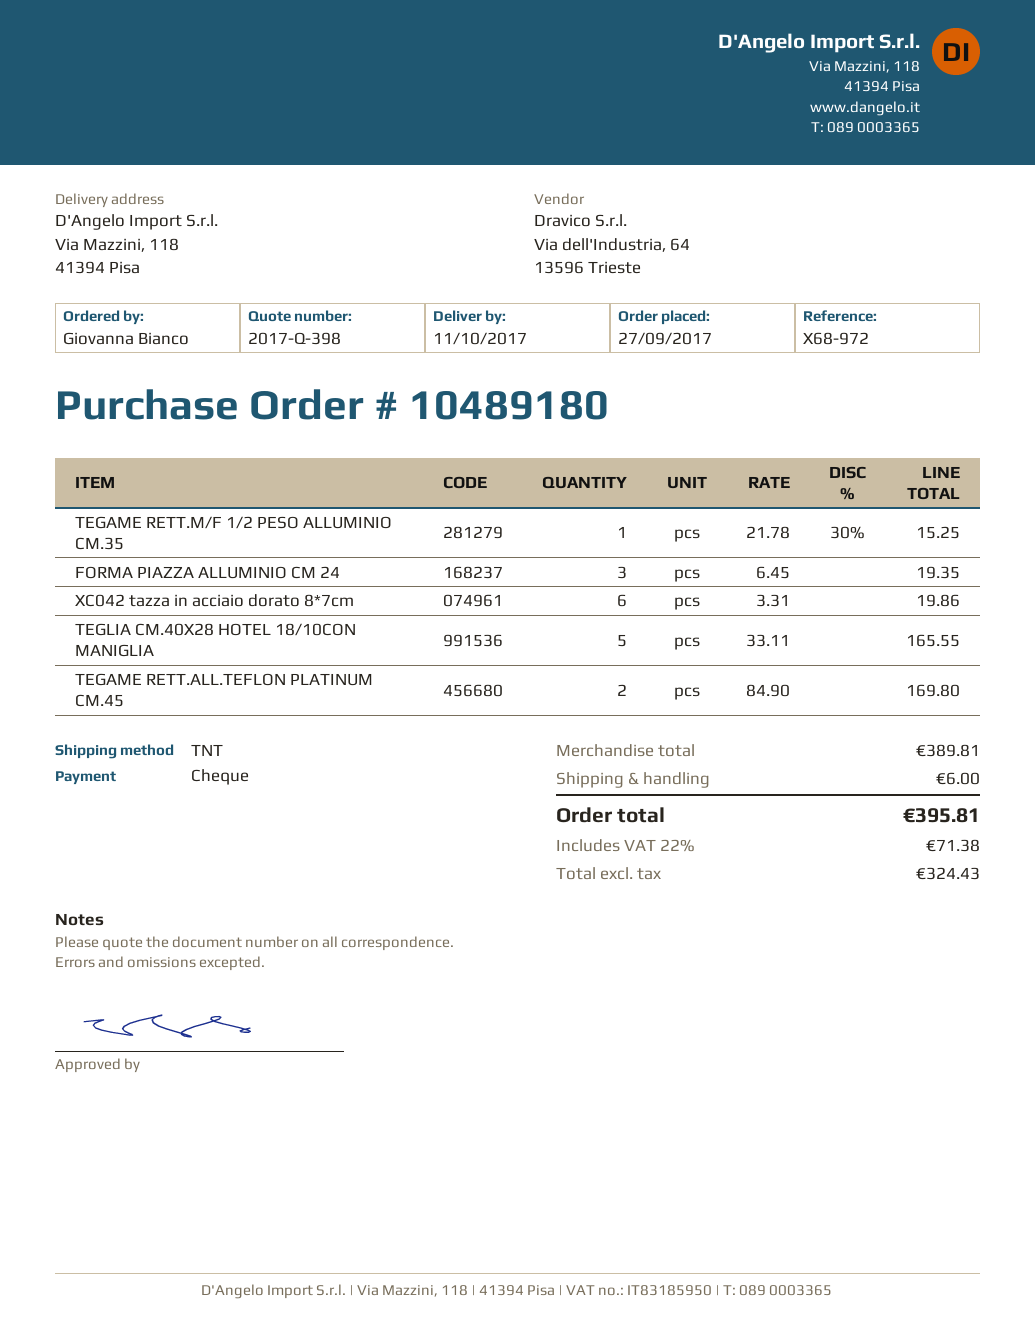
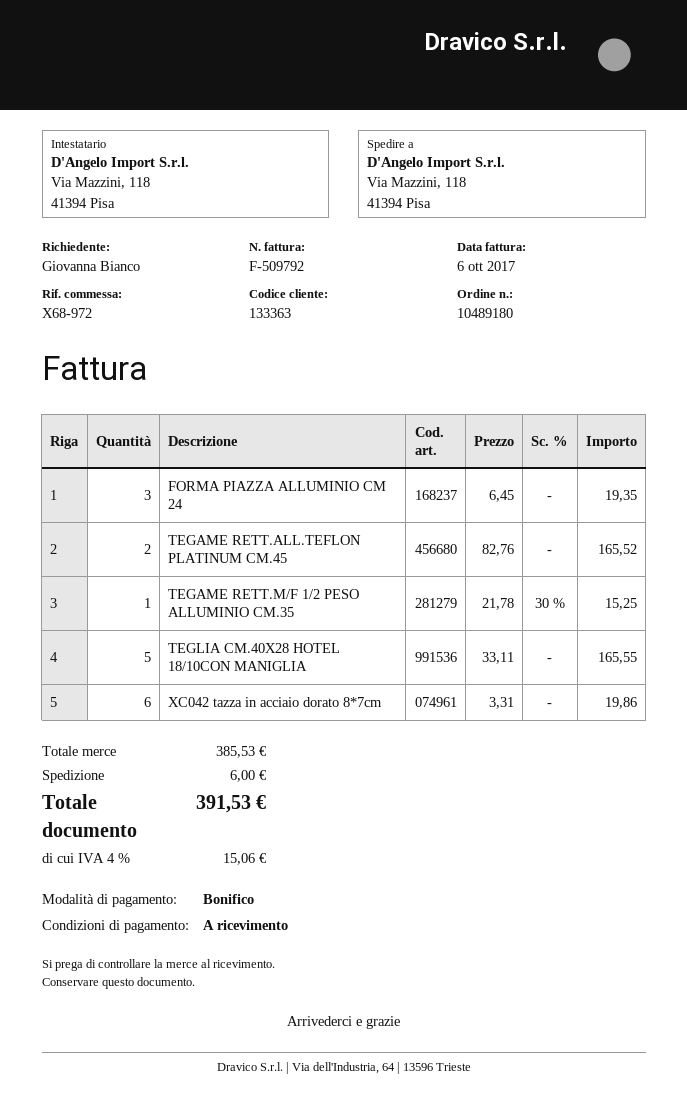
payment method: cheque -> bank transfer
TEGAME RETT.ALL.TEFLON PLATINUM CM.45: 2 x 84.90 = 169.80 -> 2 x 82.76 = 165.52
subtotal: 389.81 -> 385.53
tax: 22% = 71.38 -> 4% = 15.06
total: 395.81 -> 391.53

